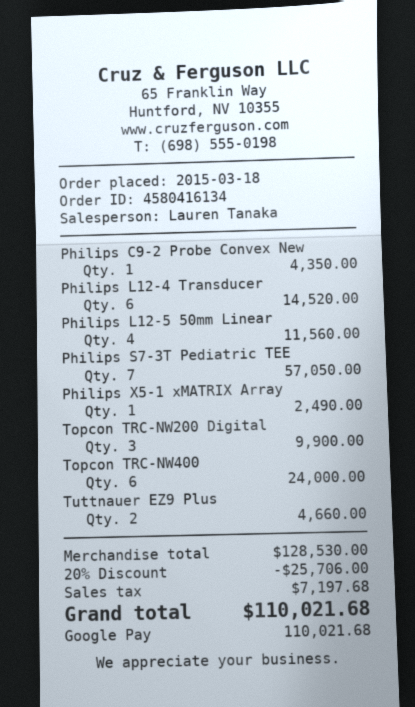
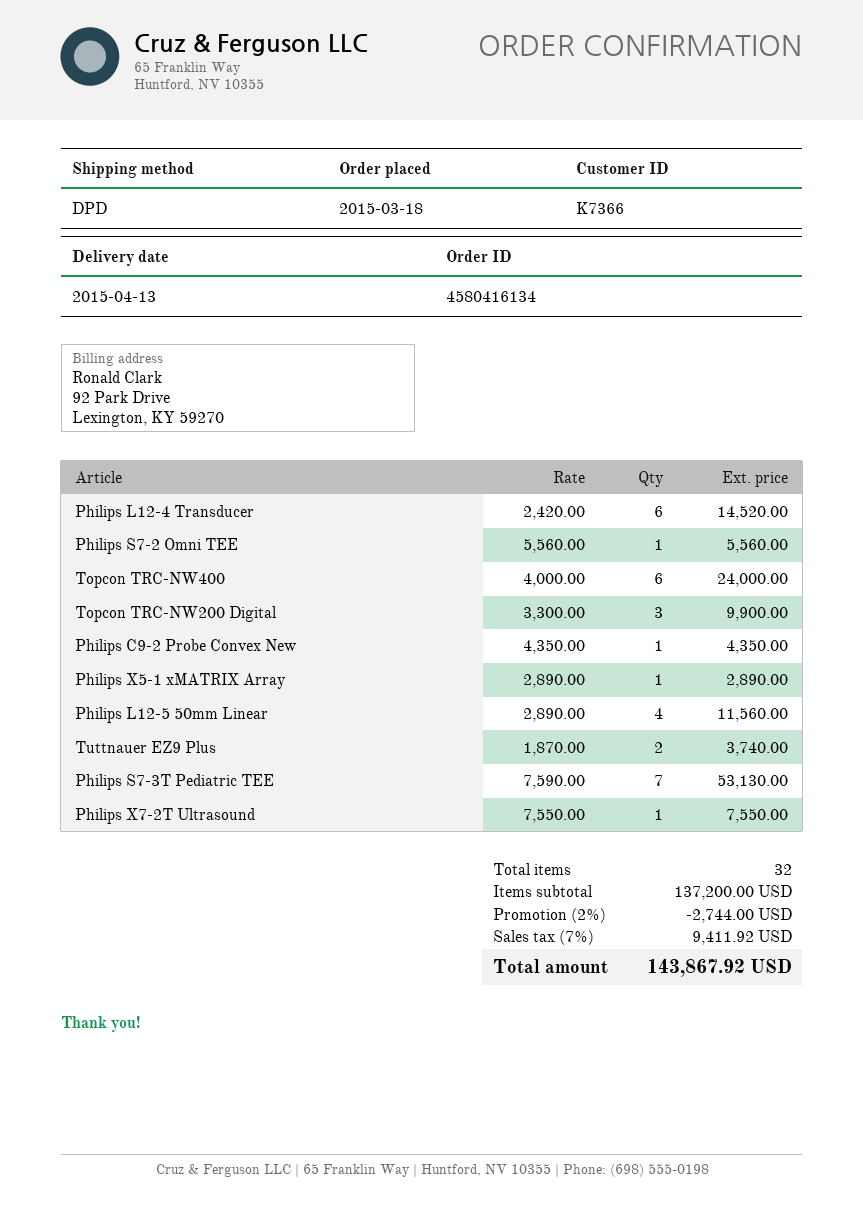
Philips S7-3T Pediatric TEE: 7 for 57050.00 -> 7 for 53130.00
Philips X5-1 xMATRIX Array: 1 for 2490.00 -> 1 for 2890.00
Tuttnauer EZ9 Plus: 2 for 4660.00 -> 2 for 3740.00
Philips S7-2 Omni TEE: none -> 1 for 5560.00
Philips X7-2T Ultrasound: none -> 1 for 7550.00
subtotal: 128530.00 -> 137200.00
discount: 20% = 25706.00 -> 2% = 2744.00
tax: 7197.68 -> 9411.92
total: 110021.68 -> 143867.92

